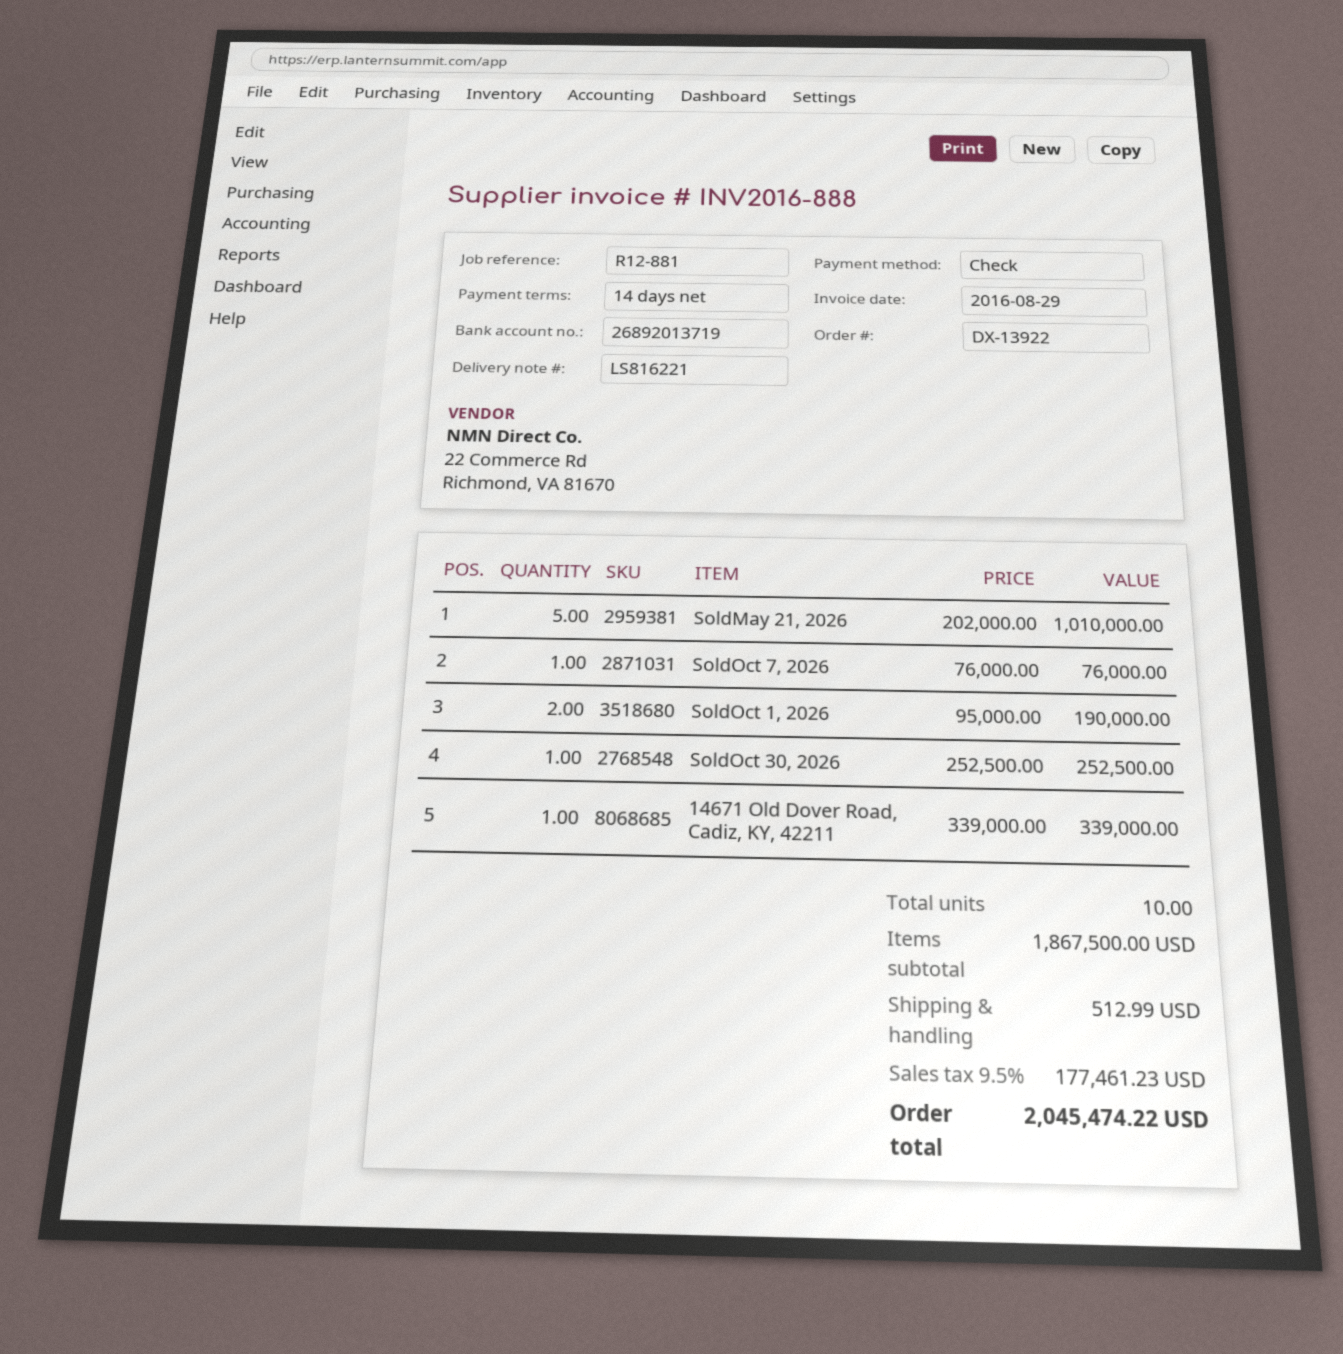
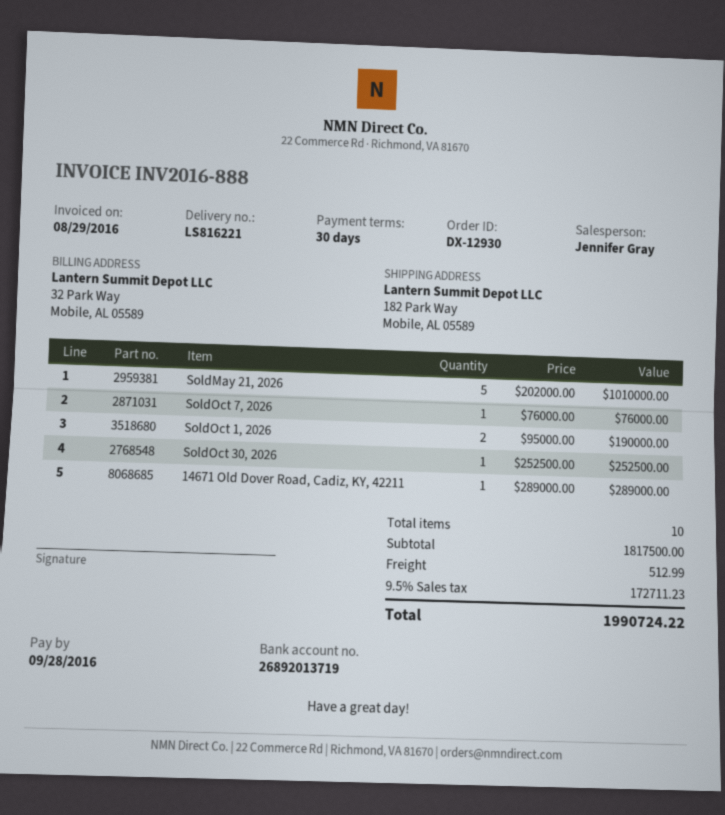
order number: DX-13922 -> DX-12930
payment terms: 14 days -> 30 days
14671 Old Dover Road, Cadiz, KY, 42211: 1 x 339000.00 = 339000.00 -> 1 x 289000.00 = 289000.00
subtotal: 1867500.00 -> 1817500.00
tax: 9.5% = 177461.23 -> 9.5% = 172711.23
total: 2045474.22 -> 1990724.22

